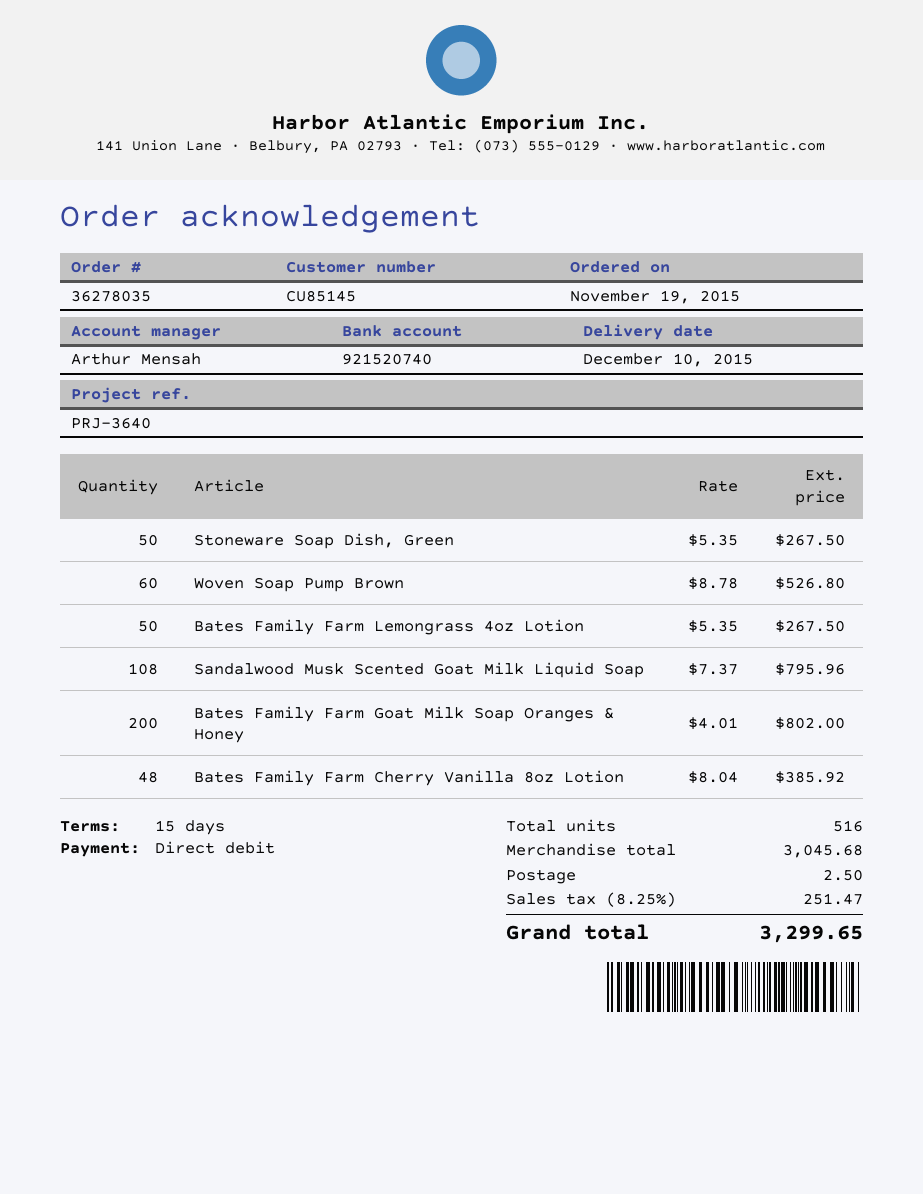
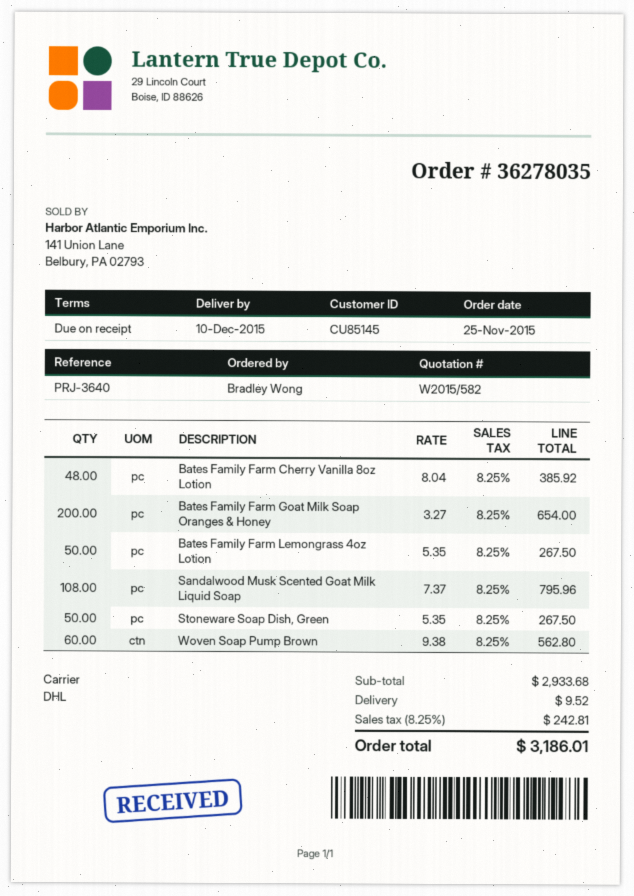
order date: 2015-11-19 -> 2015-11-25
payment terms: 15 days -> on receipt
Woven Soap Pump Brown: 60 x 8.78 = 526.80 -> 60 x 9.38 = 562.80
Bates Family Farm Goat Milk Soap Oranges & Honey: 200 x 4.01 = 802.00 -> 200 x 3.27 = 654.00
subtotal: 3045.68 -> 2933.68
shipping: 2.50 -> 9.52
tax: 8.25% = 251.47 -> 8.25% = 242.81
total: 3299.65 -> 3186.01

